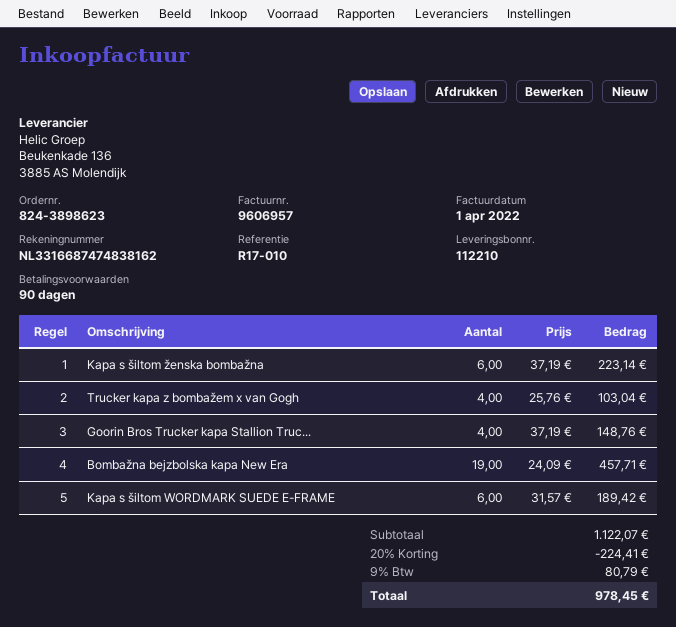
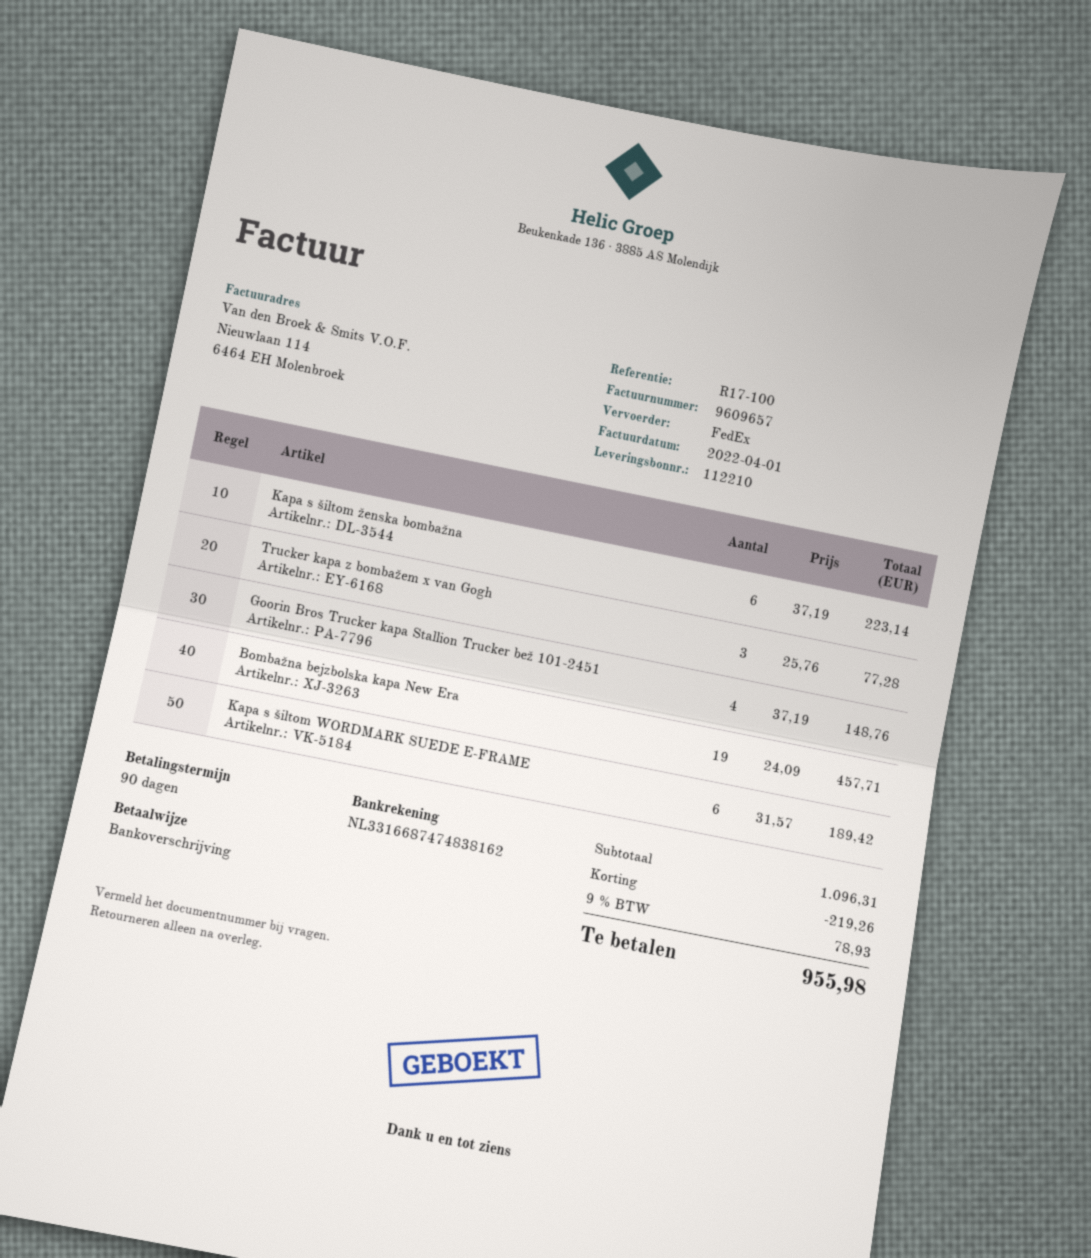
invoice number: 9606957 -> 9609657
reference: R17-010 -> R17-100
Trucker kapa z bombažem x van Gogh: 4 x 25.76 = 103.04 -> 3 x 25.76 = 77.28
subtotal: 1122.07 -> 1096.31
discount: 224.41 -> 219.26
tax: 9% = 80.79 -> 9% = 78.93
total: 978.45 -> 955.98

